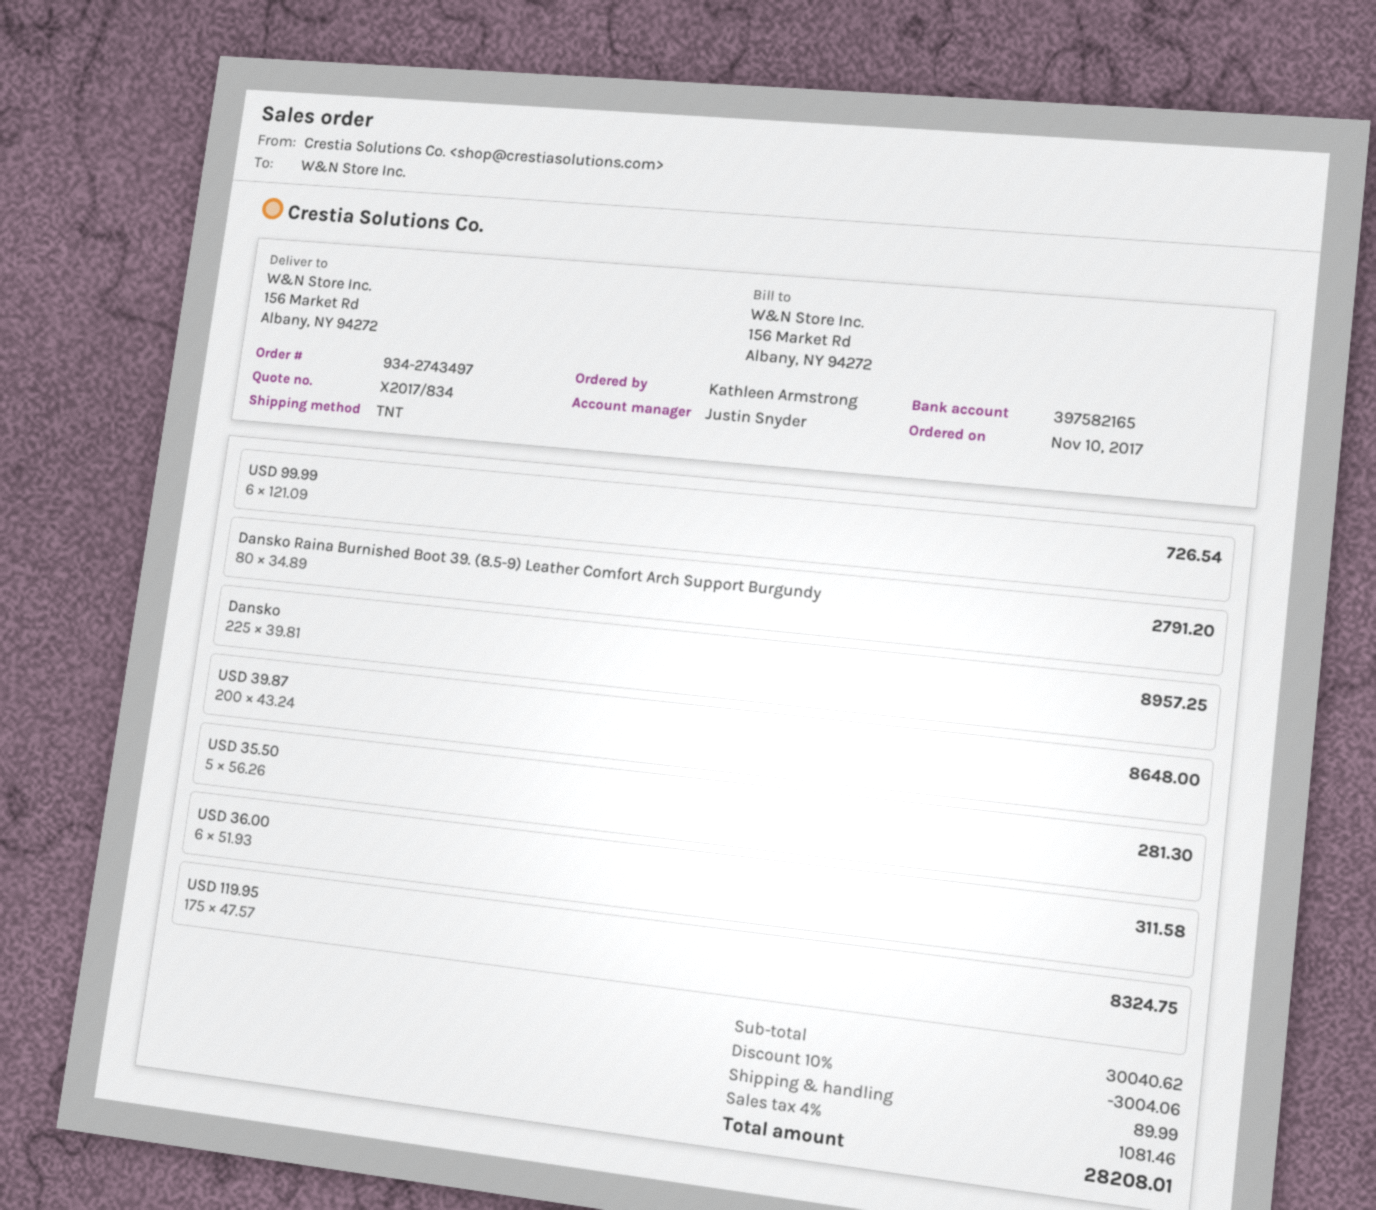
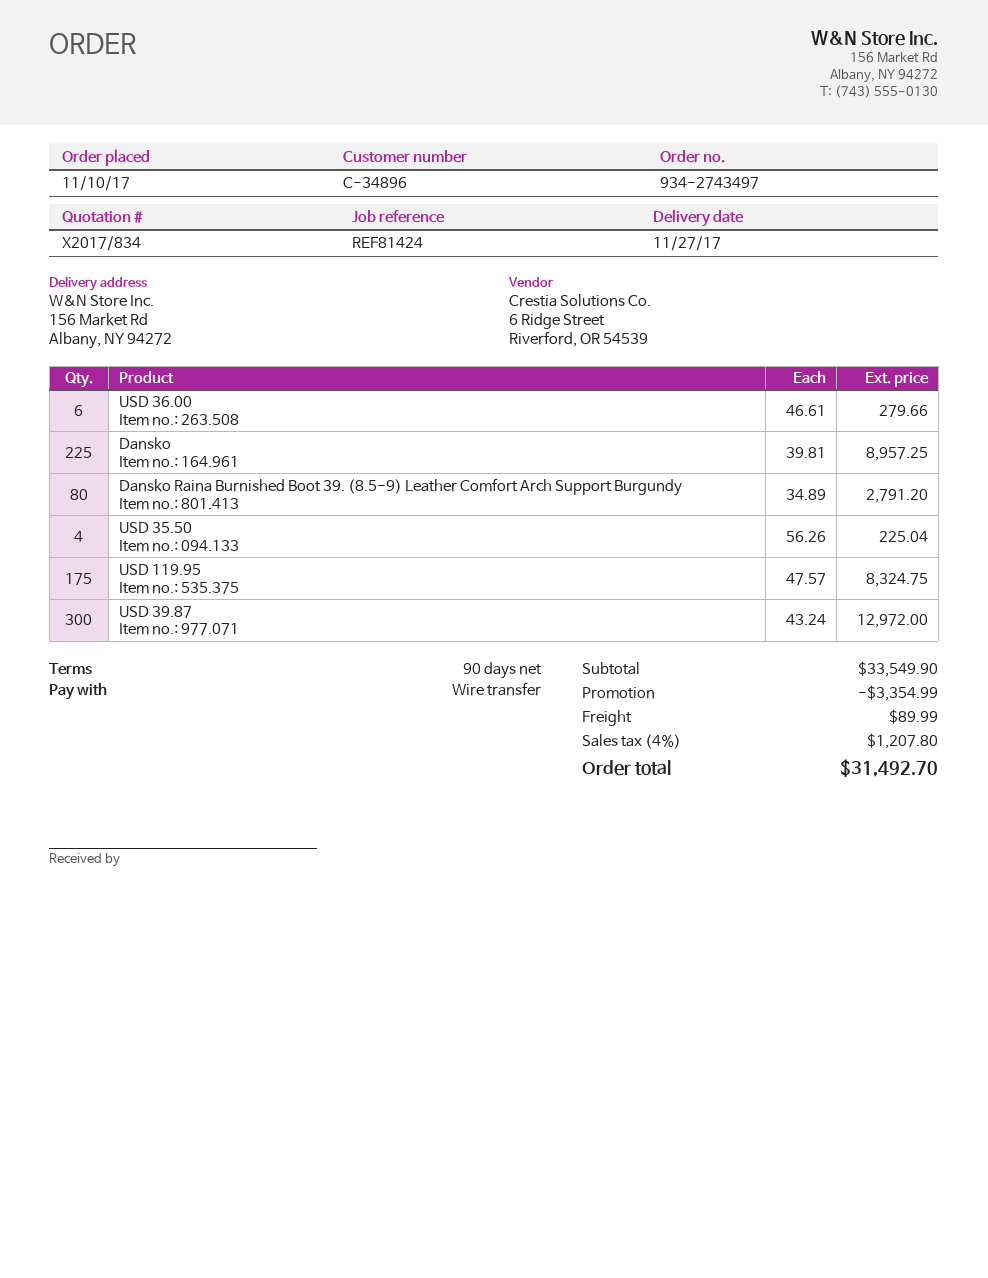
USD 99.99: 6 x 121.09 = 726.54 -> none
USD 39.87: 200 x 43.24 = 8648.00 -> 300 x 43.24 = 12972.00
USD 35.50: 5 x 56.26 = 281.30 -> 4 x 56.26 = 225.04
USD 36.00: 6 x 51.93 = 311.58 -> 6 x 46.61 = 279.66
subtotal: 30040.62 -> 33549.90
discount: 3004.06 -> 3354.99
tax: 4% = 1081.46 -> 4% = 1207.80
total: 28208.01 -> 31492.70

